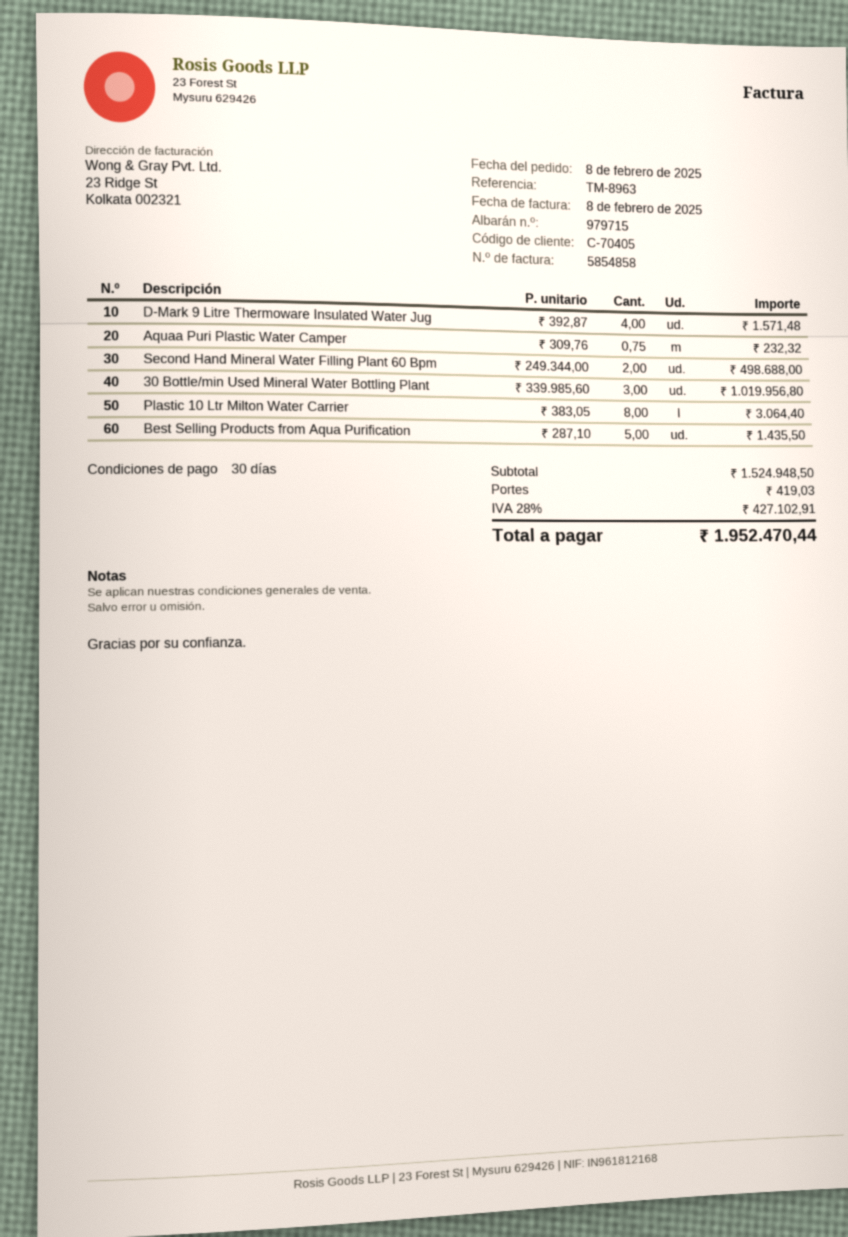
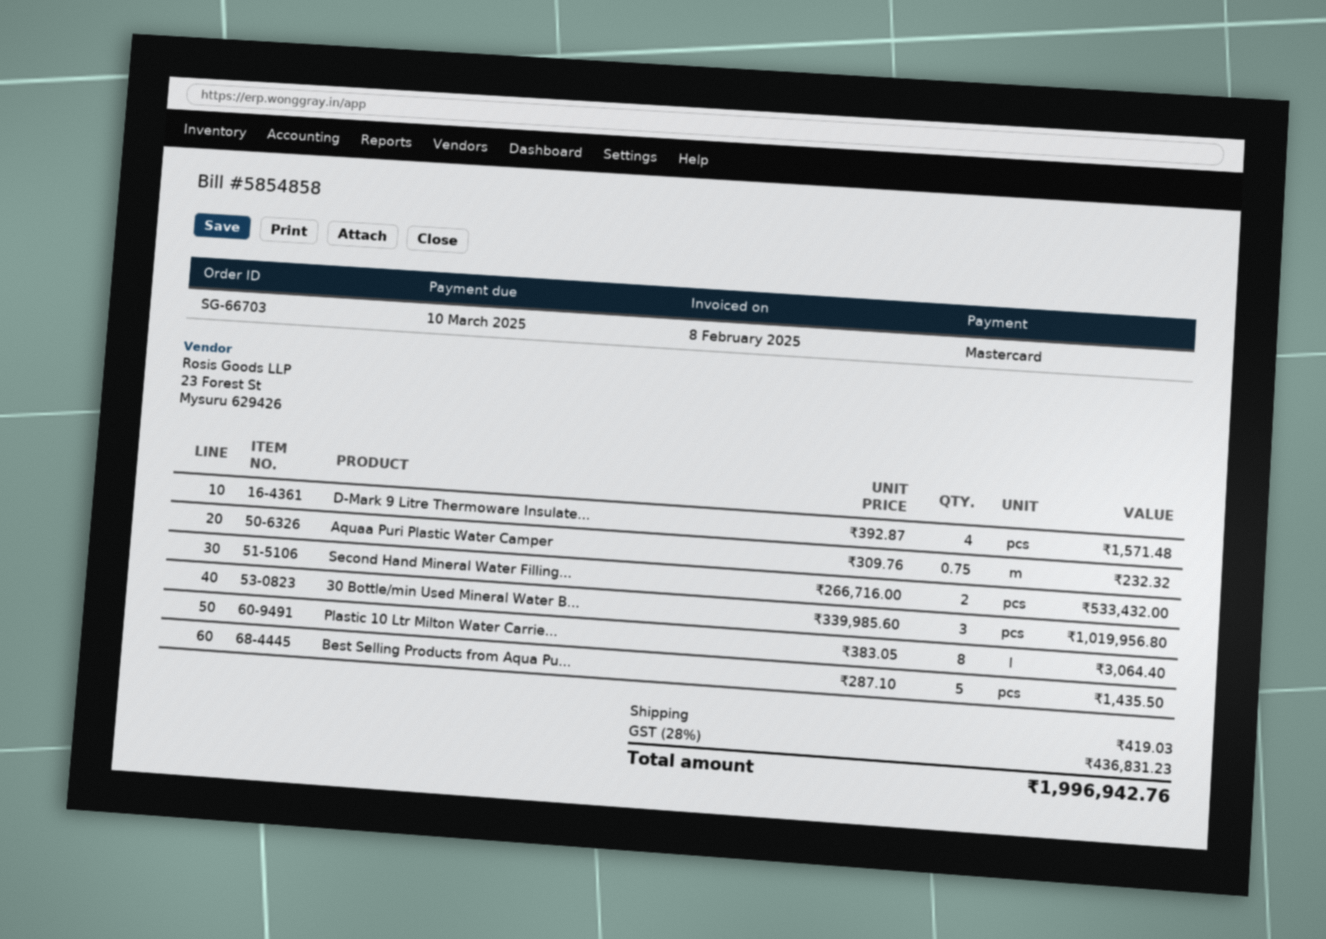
Second Hand Mineral Water Filling Plant 60 Bpm: 2 x 249344.00 = 498688.00 -> 2 x 266716.00 = 533432.00
tax: 28% = 427102.91 -> 28% = 436831.23
total: 1952470.44 -> 1996942.76

